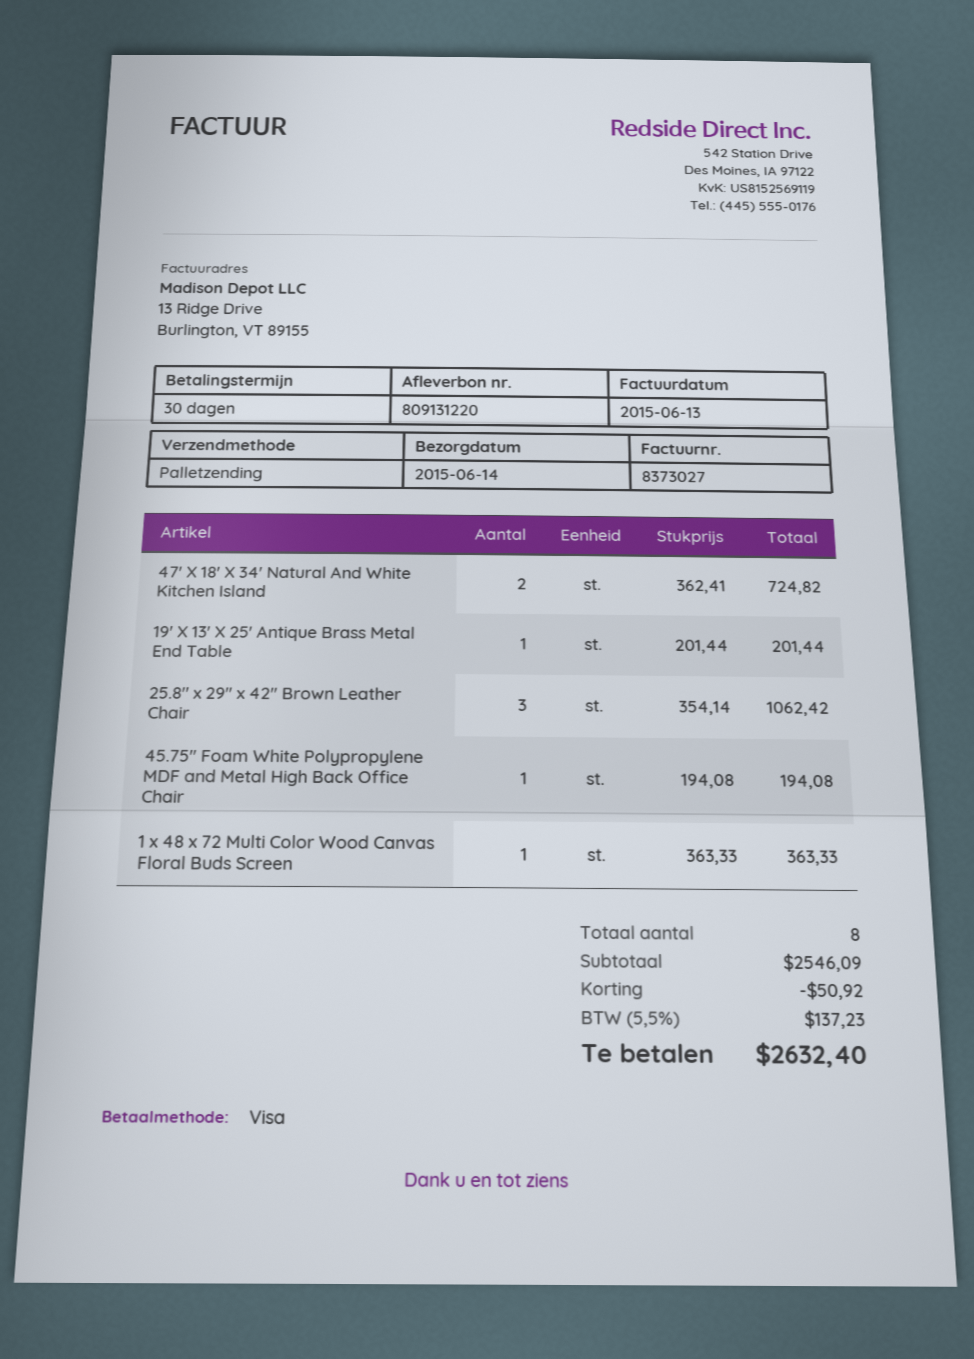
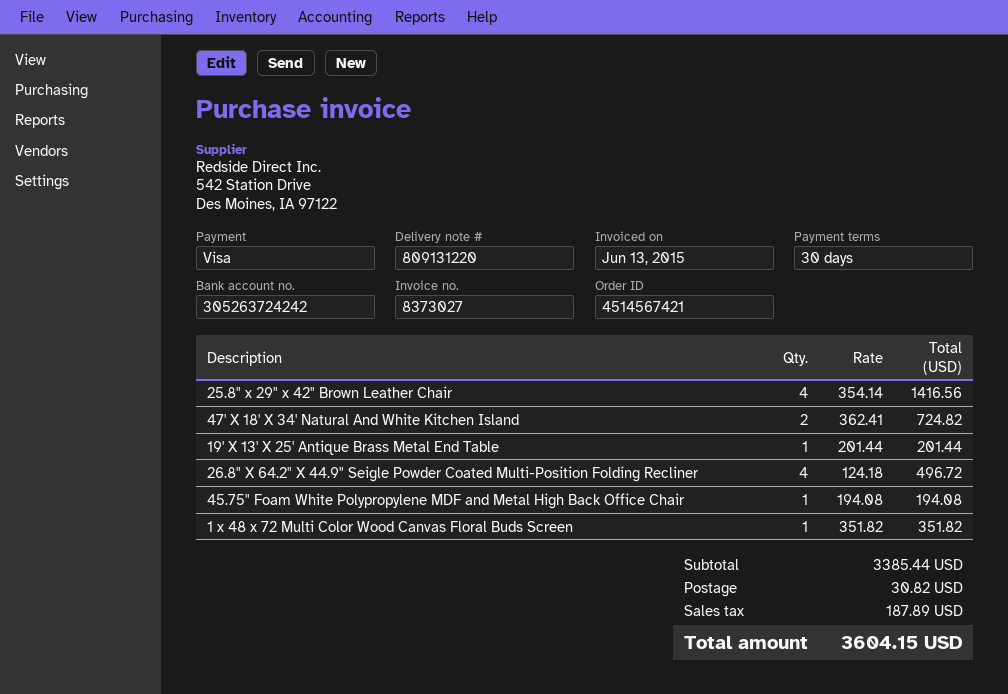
25.8" x 29" x 42" Brown Leather Chair: 3 x 354.14 = 1062.42 -> 4 x 354.14 = 1416.56
1 x 48 x 72 Multi Color Wood Canvas Floral Buds Screen: 1 x 363.33 = 363.33 -> 1 x 351.82 = 351.82
26.8" X 64.2" X 44.9" Seigle Powder Coated Multi-Position Folding Recliner: none -> 4 x 124.18 = 496.72
subtotal: 2546.09 -> 3385.44
discount: 50.92 -> none
shipping: none -> 30.82
tax: 137.23 -> 187.89
total: 2632.40 -> 3604.15

